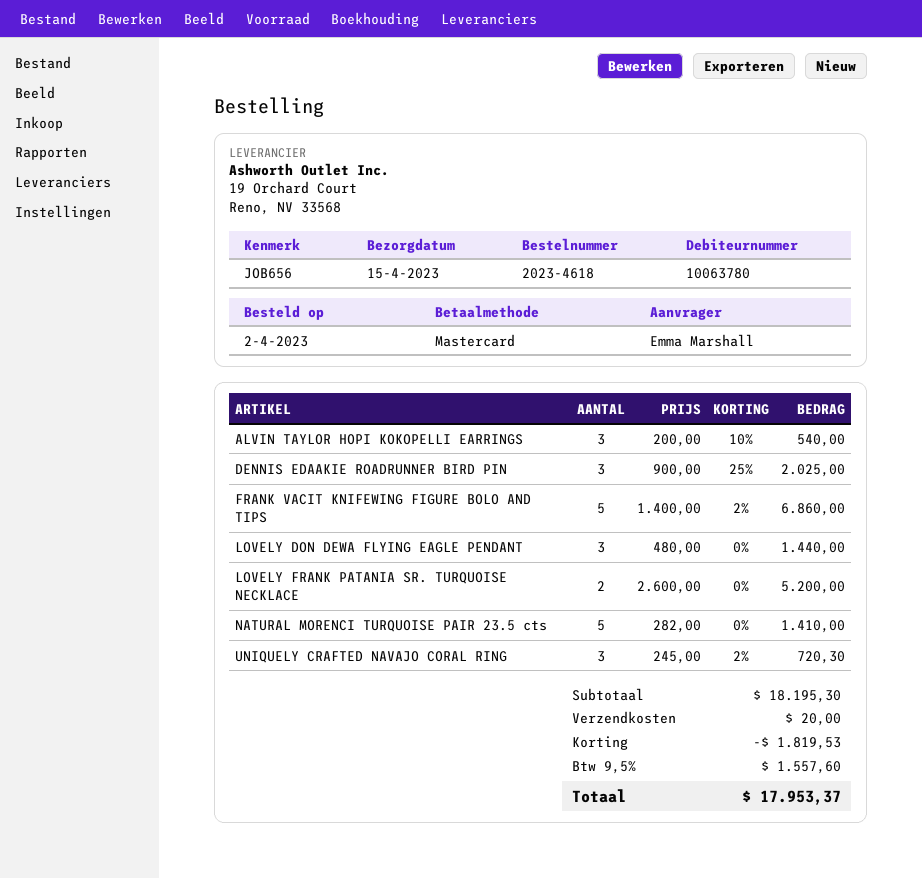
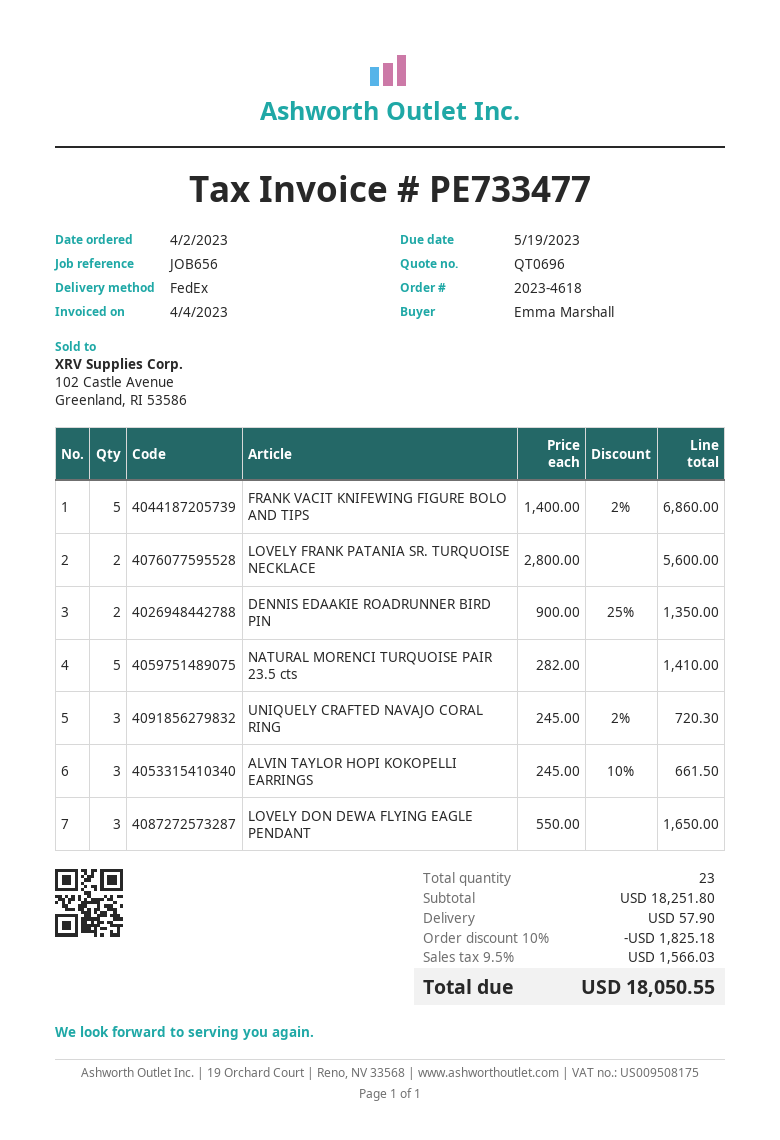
ALVIN TAYLOR HOPI KOKOPELLI EARRINGS: 3 x 200.00 - 10% = 540.00 -> 3 x 245.00 - 10% = 661.50
DENNIS EDAAKIE ROADRUNNER BIRD PIN: 3 x 900.00 - 25% = 2025.00 -> 2 x 900.00 - 25% = 1350.00
LOVELY DON DEWA FLYING EAGLE PENDANT: 3 x 480.00 = 1440.00 -> 3 x 550.00 = 1650.00
LOVELY FRANK PATANIA SR. TURQUOISE NECKLACE: 2 x 2600.00 = 5200.00 -> 2 x 2800.00 = 5600.00
subtotal: 18195.30 -> 18251.80
discount: 1819.53 -> 1825.18
shipping: 20.00 -> 57.90
tax: 9.5% = 1557.60 -> 9.5% = 1566.03
total: 17953.37 -> 18050.55

